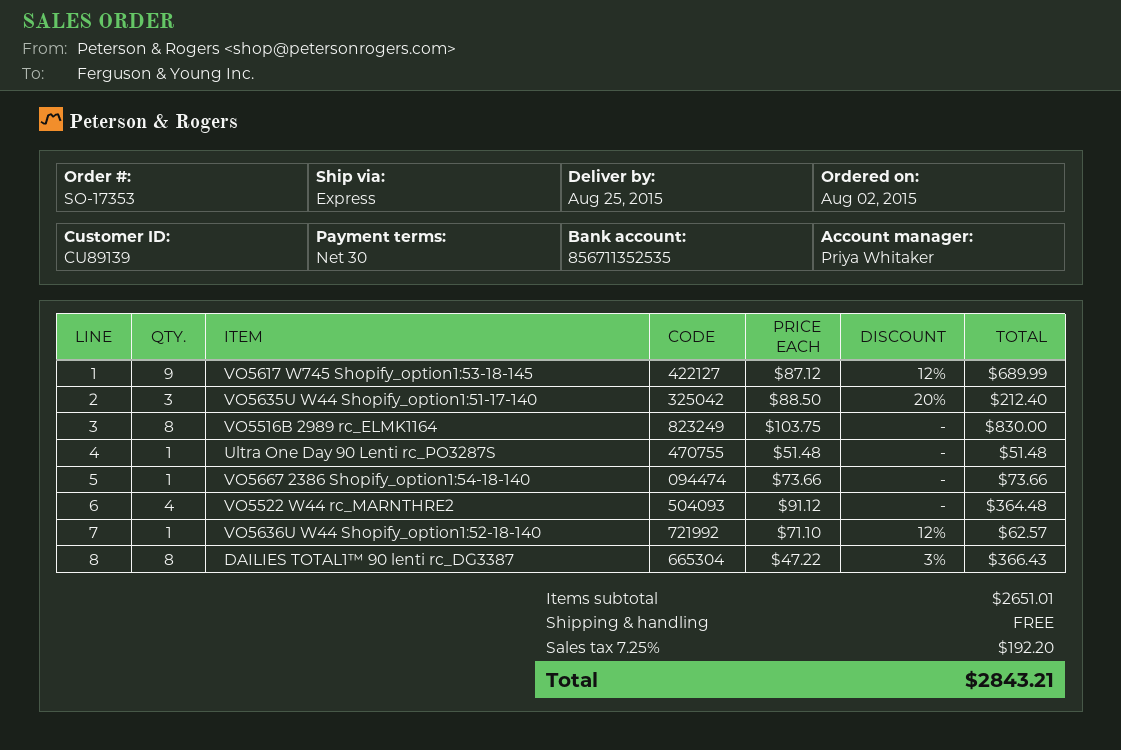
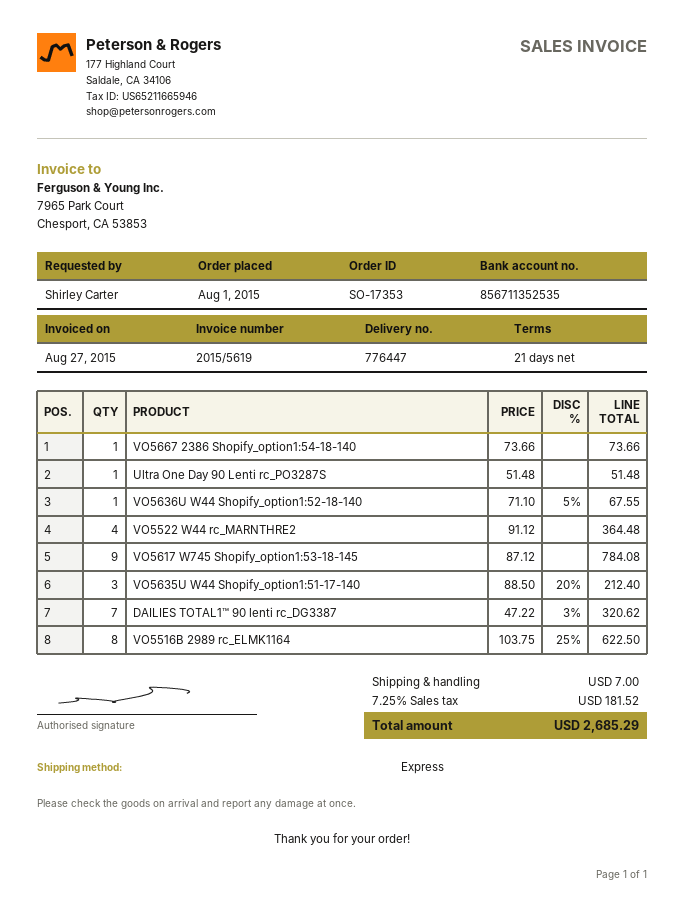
order date: 2015-08-02 -> 2015-08-01
payment terms: 30 days -> 21 days
VO5617 W745 Shopify_option1:53-18-145: 9 x 87.12 - 12% = 689.99 -> 9 x 87.12 = 784.08
VO5516B 2989 rc_ELMK1164: 8 x 103.75 = 830.00 -> 8 x 103.75 - 25% = 622.50
VO5636U W44 Shopify_option1:52-18-140: 1 x 71.10 - 12% = 62.57 -> 1 x 71.10 - 5% = 67.55
DAILIES TOTAL1™ 90 lenti rc_DG3387: 8 x 47.22 - 3% = 366.43 -> 7 x 47.22 - 3% = 320.62
shipping: 0.00 -> 7.00
tax: 7.25% = 192.20 -> 7.25% = 181.52
total: 2843.21 -> 2685.29

